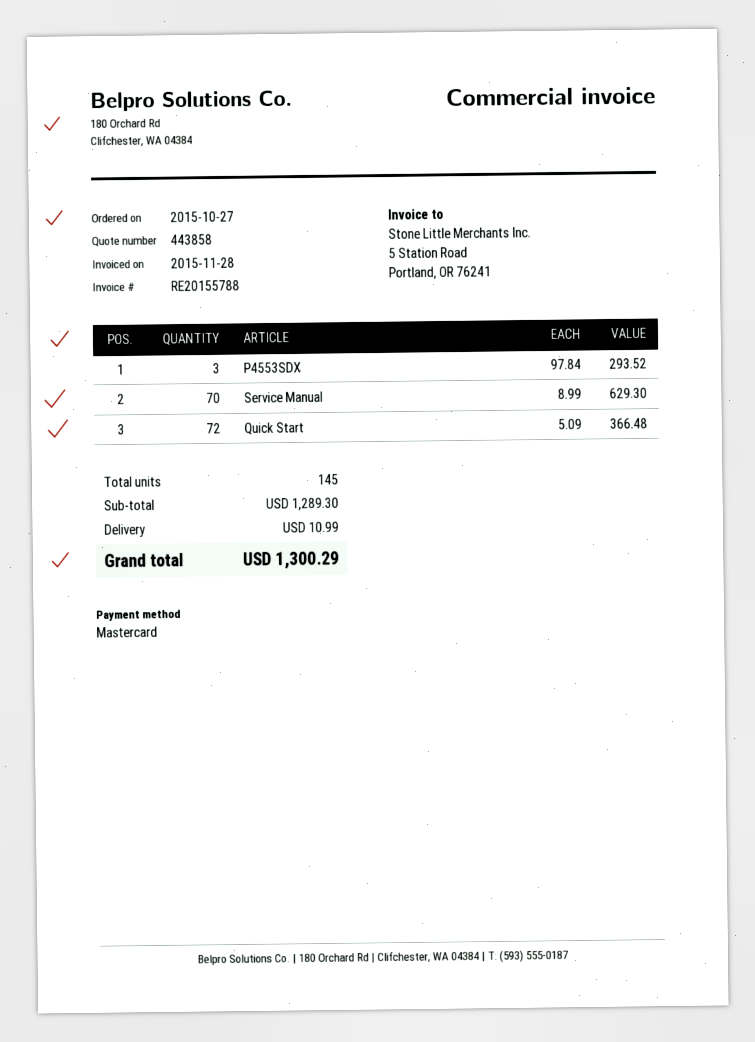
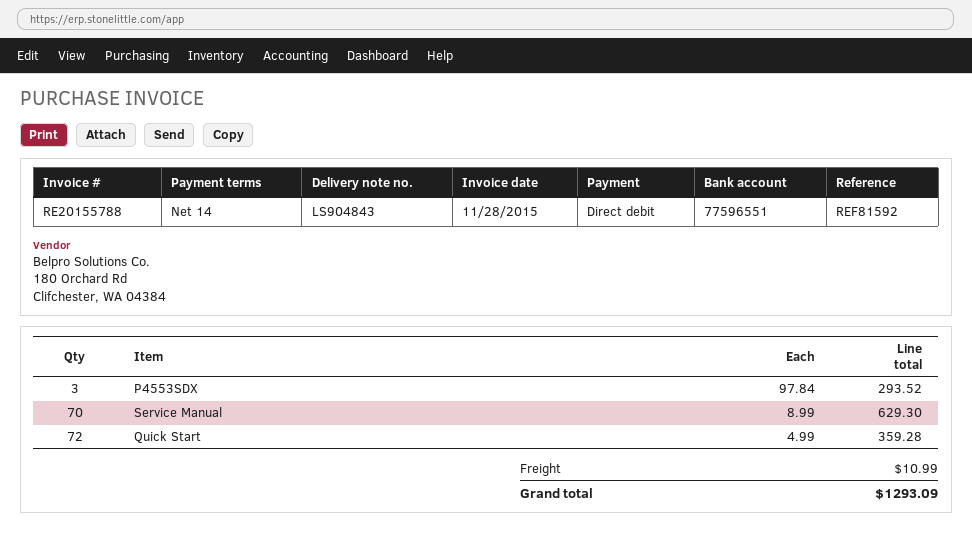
payment method: Mastercard -> direct debit
Quick Start: 72 x 5.09 = 366.48 -> 72 x 4.99 = 359.28
total: 1300.29 -> 1293.09

